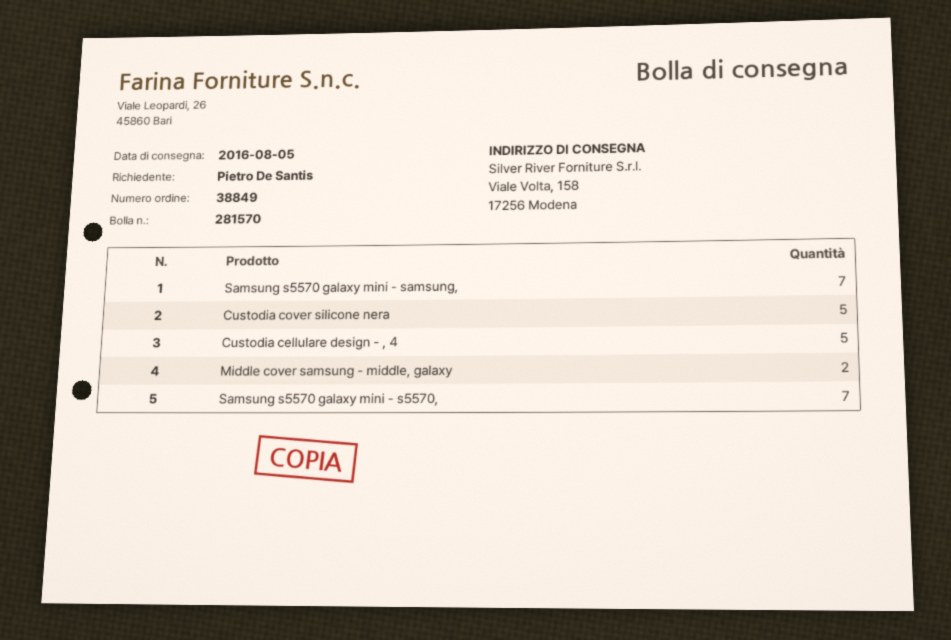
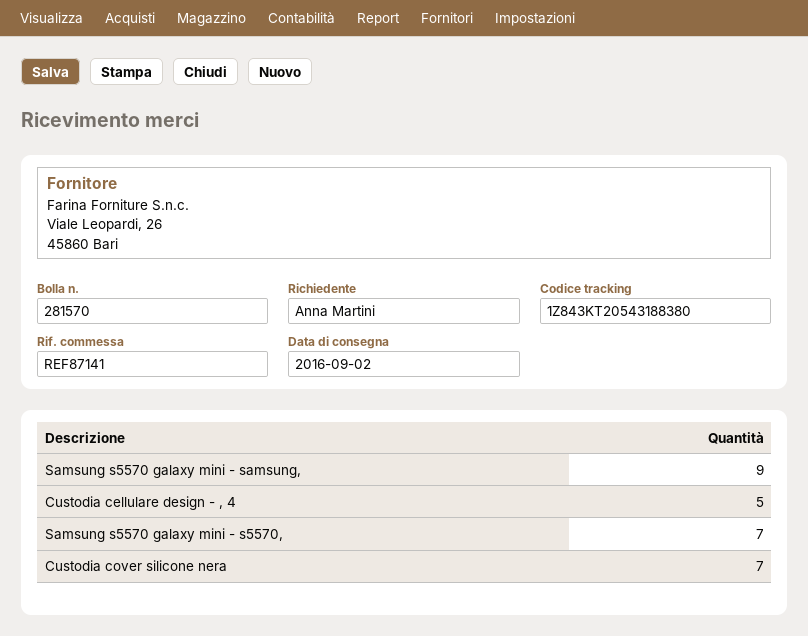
delivery date: 2016-08-05 -> 2016-09-02
ordered by: Pietro De Santis -> Anna Martini
Samsung s5570 galaxy mini - samsung,: 7 -> 9
Custodia cover silicone nera: 5 -> 7
Middle cover samsung - middle, galaxy: 2 -> none

